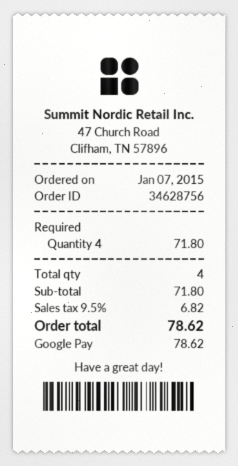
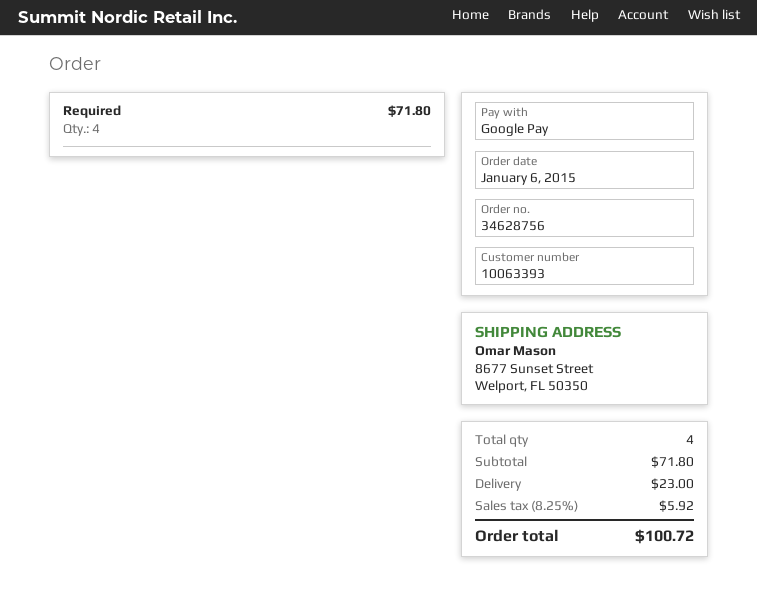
order date: 2015-01-07 -> 2015-01-06
shipping: none -> 23.00
tax: 9.5% = 6.82 -> 8.25% = 5.92
total: 78.62 -> 100.72

